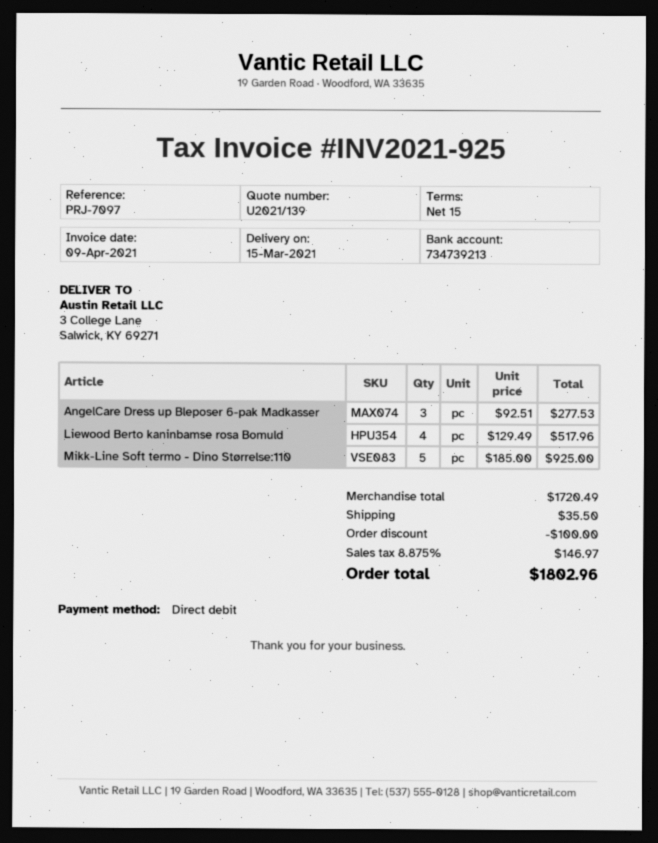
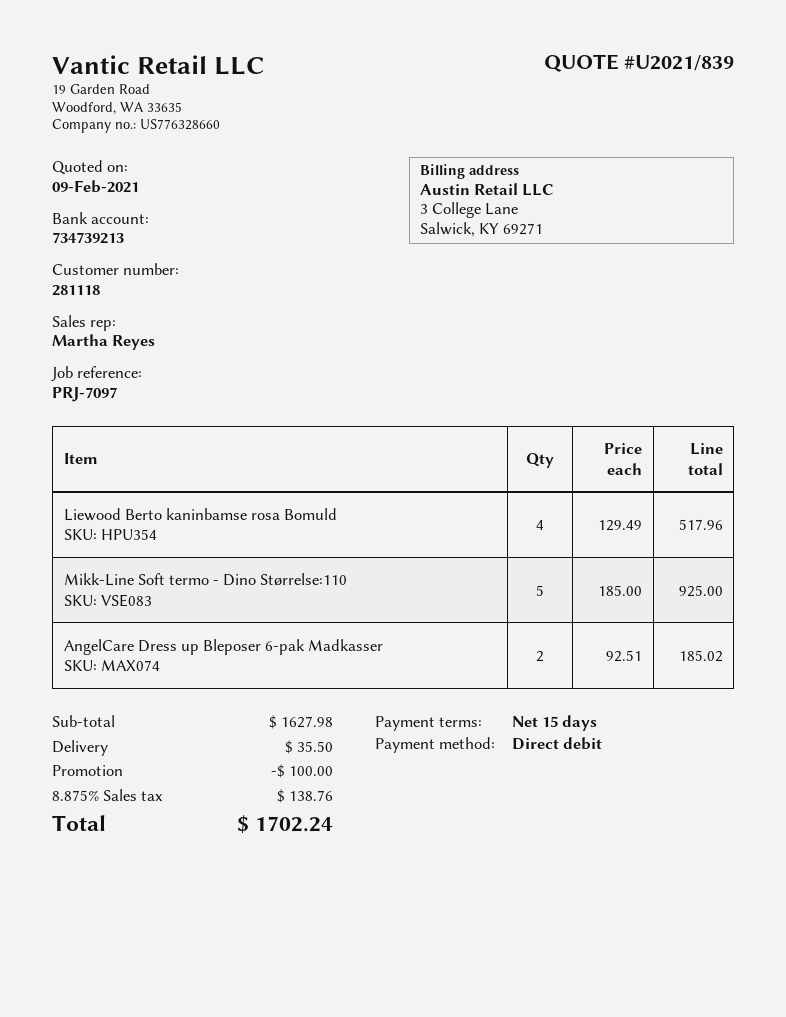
quote number: U2021/139 -> U2021/839
AngelCare Dress up Bleposer 6-pak Madkasser: 3 x 92.51 = 277.53 -> 2 x 92.51 = 185.02
subtotal: 1720.49 -> 1627.98
tax: 8.875% = 146.97 -> 8.875% = 138.76
total: 1802.96 -> 1702.24

